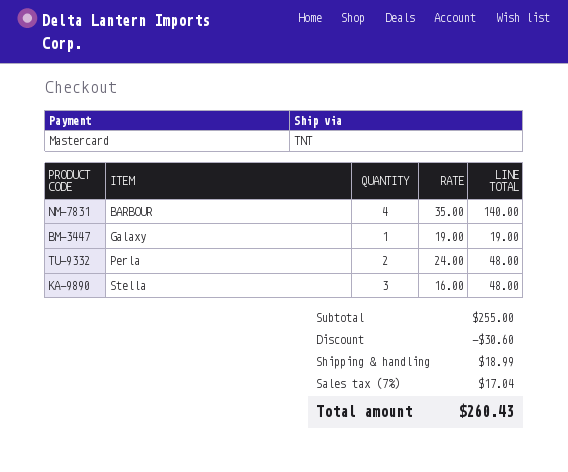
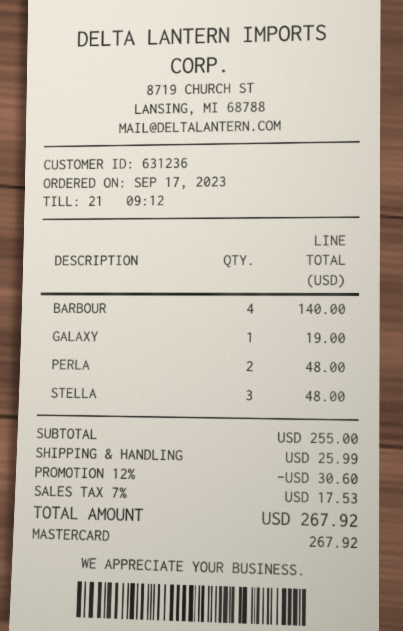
shipping: 18.99 -> 25.99
tax: 7% = 17.04 -> 7% = 17.53
total: 260.43 -> 267.92

